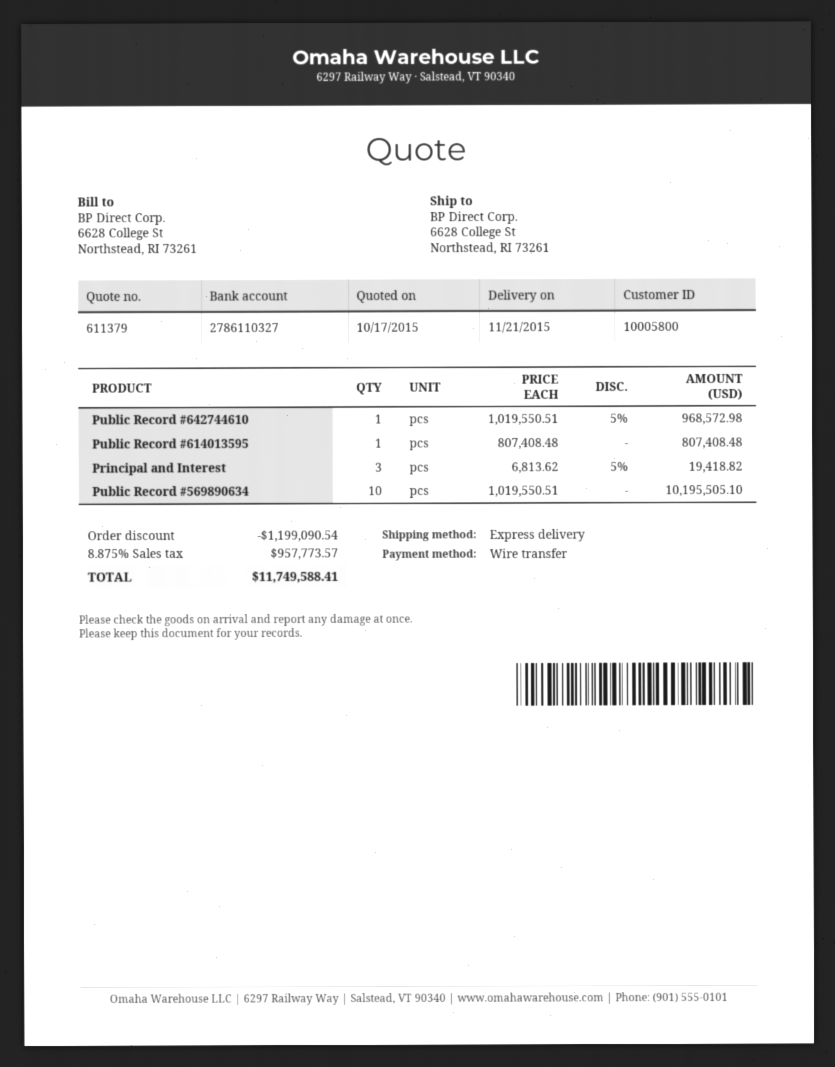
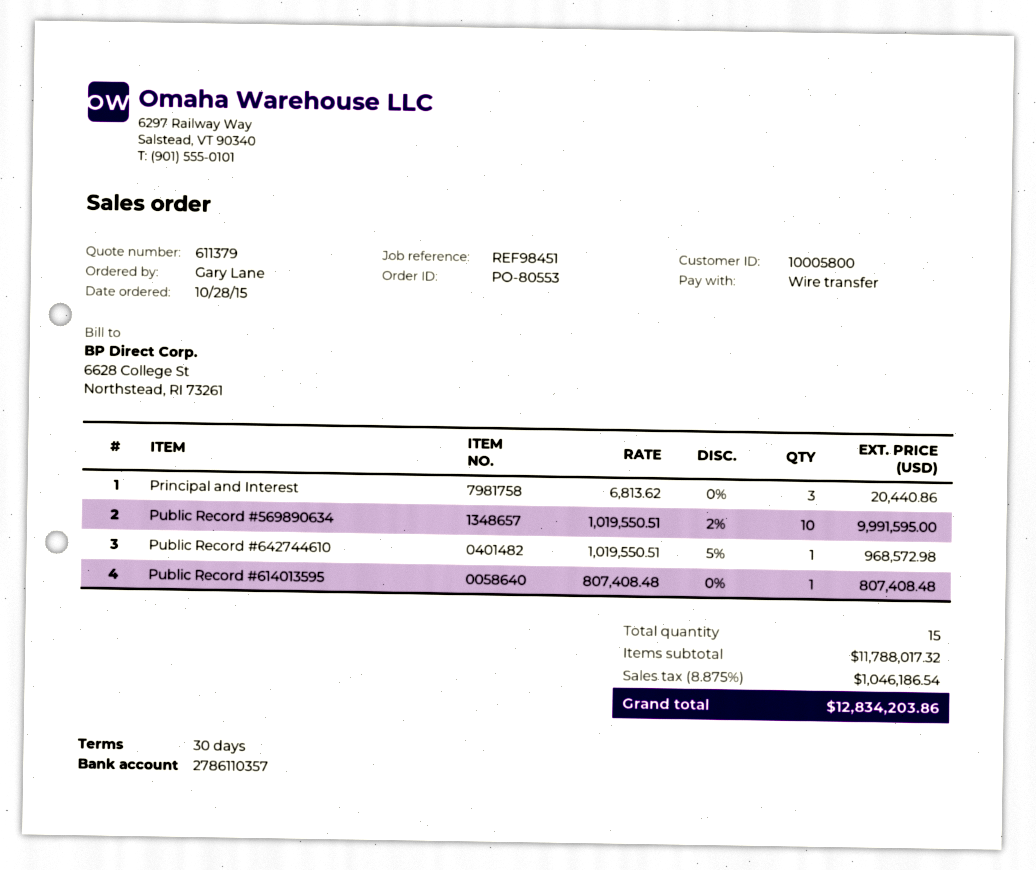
bank account: 2786110327 -> 2786110357
Principal and Interest: 3 x 6813.62 - 5% = 19418.82 -> 3 x 6813.62 = 20440.86
Public Record #569890634: 10 x 1019550.51 = 10195505.10 -> 10 x 1019550.51 - 2% = 9991595.00
discount: 1199090.54 -> none
tax: 8.875% = 957773.57 -> 8.875% = 1046186.54
total: 11749588.41 -> 12834203.86

